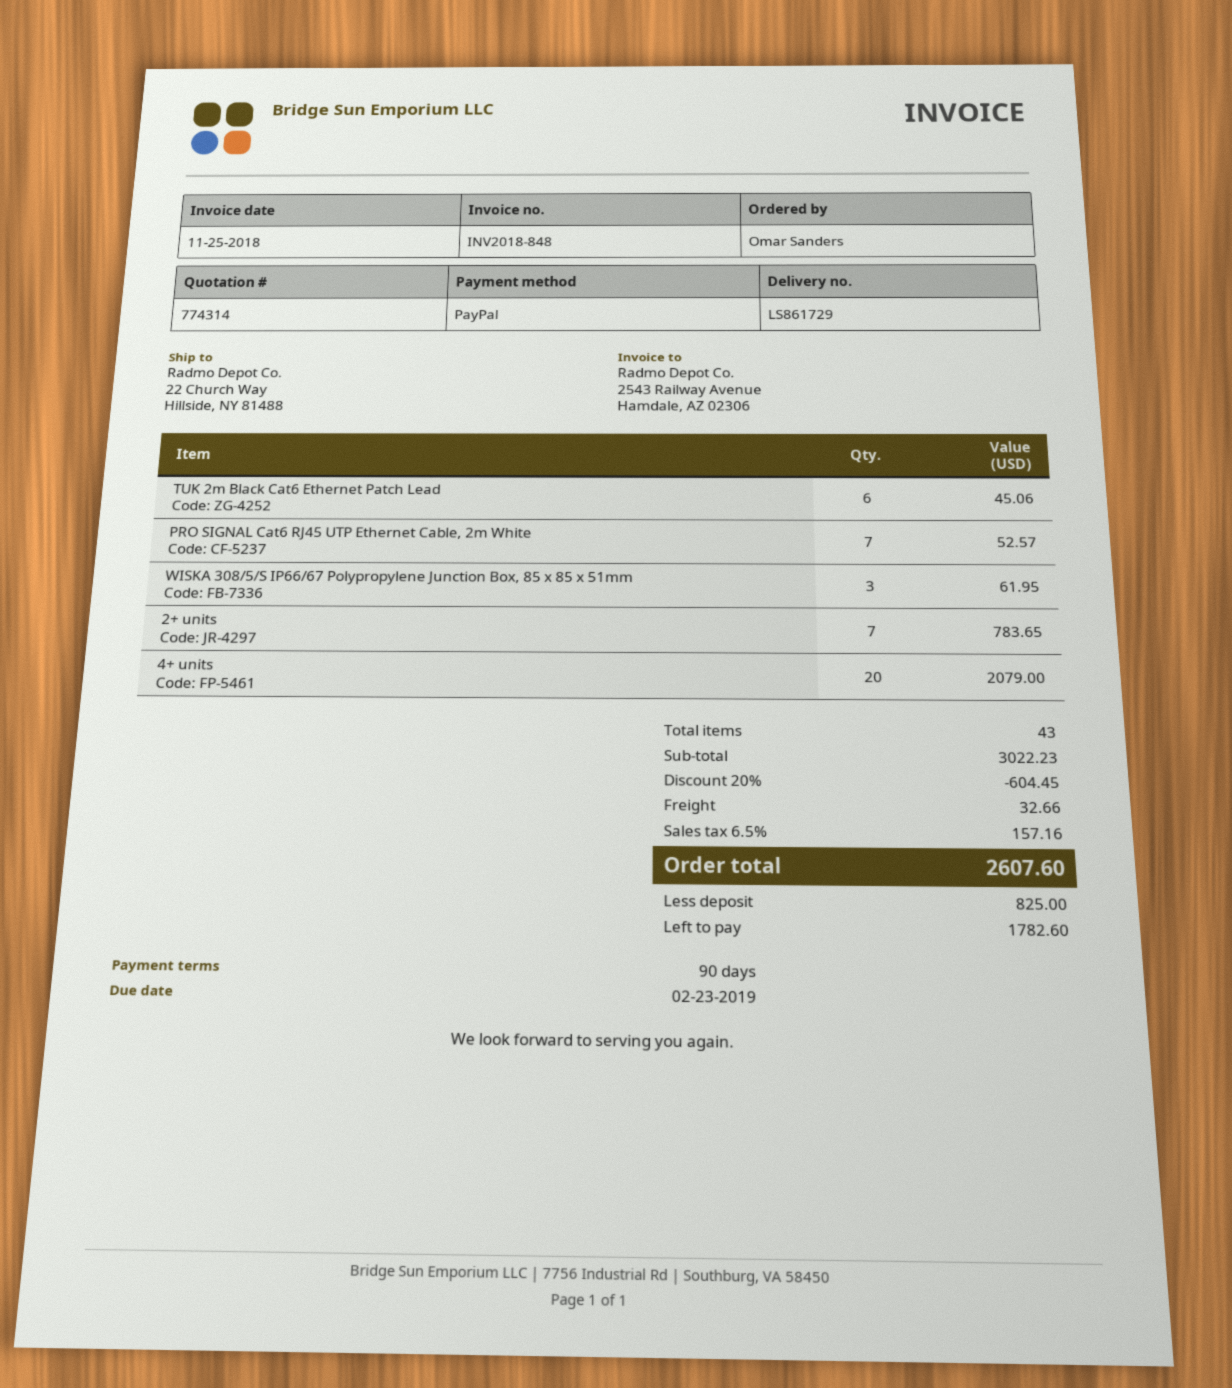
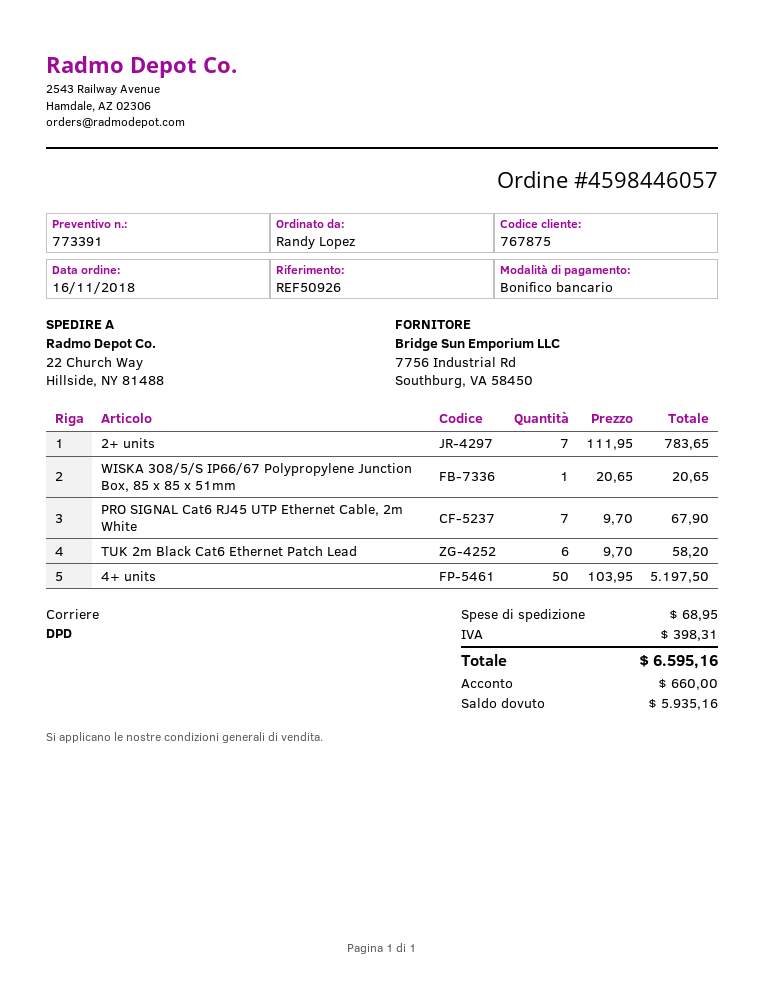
quote number: 774314 -> 773391
ordered by: Omar Sanders -> Randy Lopez
payment method: PayPal -> bank transfer
TUK 2m Black Cat6 Ethernet Patch Lead: 6 for 45.06 -> 6 for 58.20
PRO SIGNAL Cat6 RJ45 UTP Ethernet Cable, 2m White: 7 for 52.57 -> 7 for 67.90
WISKA 308/5/S IP66/67 Polypropylene Junction Box, 85 x 85 x 51mm: 3 for 61.95 -> 1 for 20.65
4+ units: 20 for 2079.00 -> 50 for 5197.50
discount: 20% = 604.45 -> none
shipping: 32.66 -> 68.95
tax: 157.16 -> 398.31
total: 2607.60 -> 6595.16
deposit: 825.00 -> 660.00
balance: 1782.60 -> 5935.16

